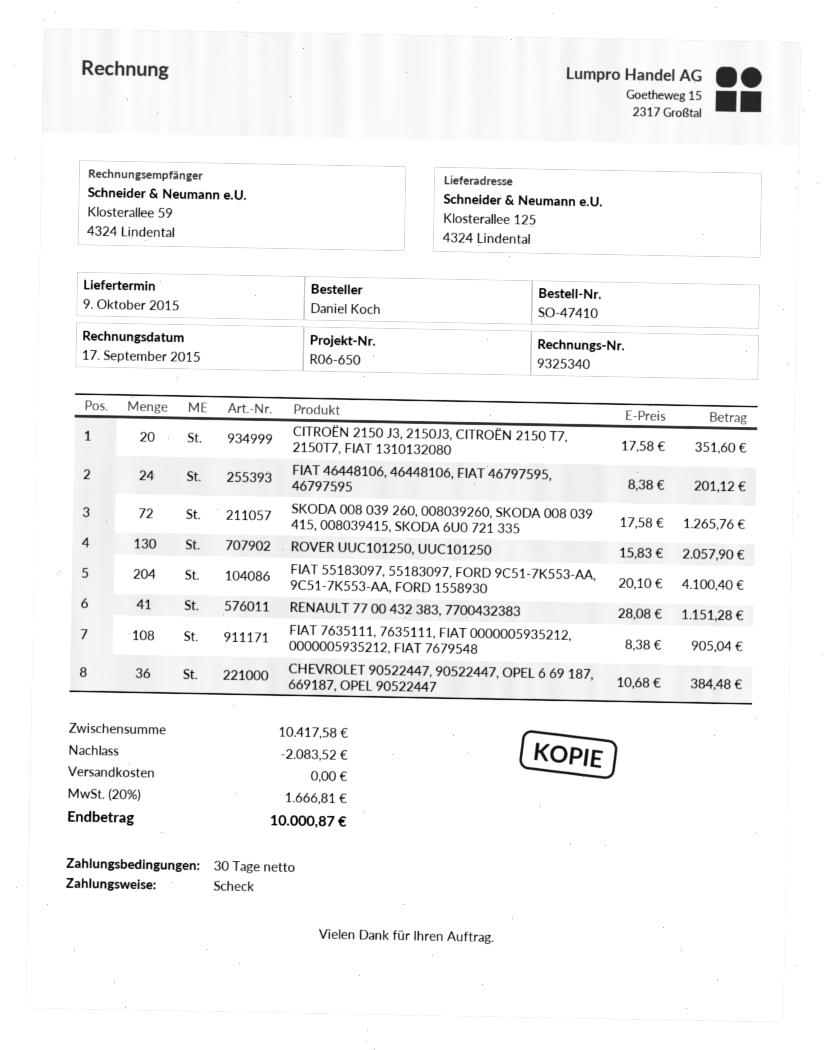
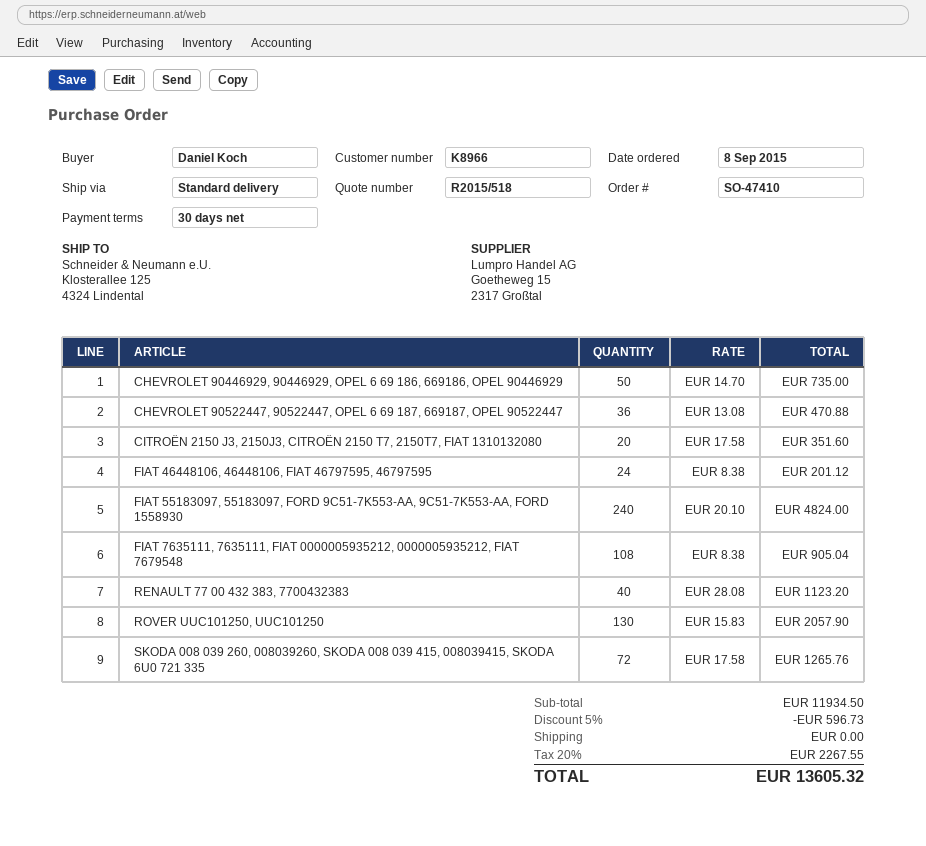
FIAT 55183097, 55183097, FORD 9C51-7K553-AA, 9C51-7K553-AA, FORD 1558930: 204 x 20.10 = 4100.40 -> 240 x 20.10 = 4824.00
RENAULT 77 00 432 383, 7700432383: 41 x 28.08 = 1151.28 -> 40 x 28.08 = 1123.20
CHEVROLET 90522447, 90522447, OPEL 6 69 187, 669187, OPEL 90522447: 36 x 10.68 = 384.48 -> 36 x 13.08 = 470.88
CHEVROLET 90446929, 90446929, OPEL 6 69 186, 669186, OPEL 90446929: none -> 50 x 14.70 = 735.00
subtotal: 10417.58 -> 11934.50
discount: 2083.52 -> 596.73
tax: 20% = 1666.81 -> 20% = 2267.55
total: 10000.87 -> 13605.32

